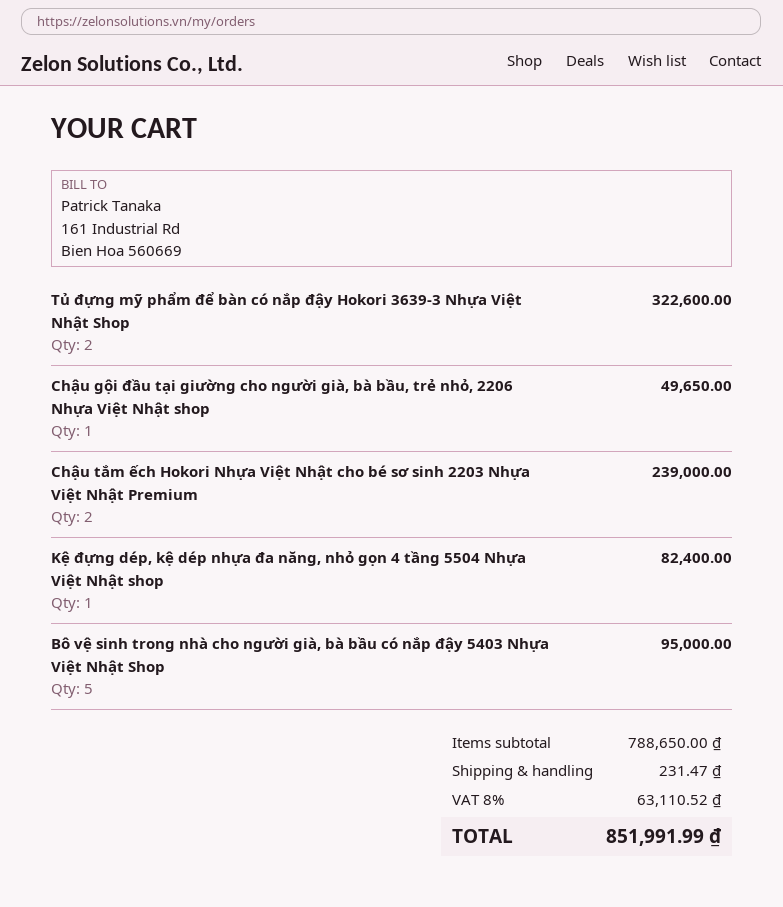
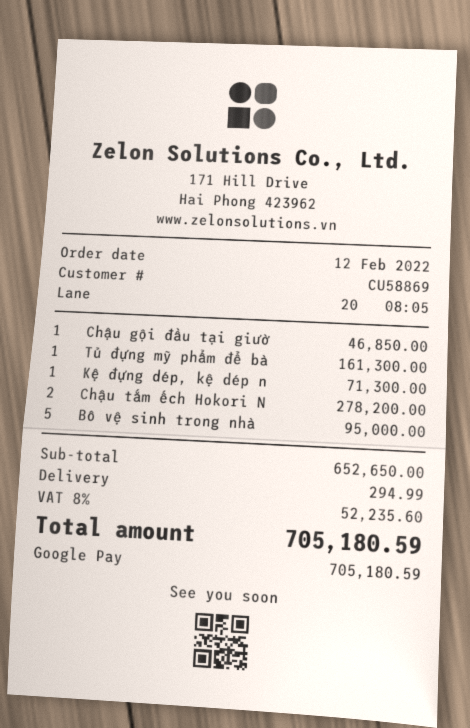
Tủ đựng mỹ phẩm để bàn có nắp đậy Hokori 3639-3 Nhựa Việt Nhật Shop: 2 for 322600.00 -> 1 for 161300.00
Chậu gội đầu tại giường cho người già, bà bầu, trẻ nhỏ, 2206 Nhựa Việt Nhật shop: 1 for 49650.00 -> 1 for 46850.00
Chậu tắm ếch Hokori Nhựa Việt Nhật cho bé sơ sinh 2203 Nhựa Việt Nhật Premium: 2 for 239000.00 -> 2 for 278200.00
Kệ đựng dép, kệ dép nhựa đa năng, nhỏ gọn 4 tầng 5504 Nhựa Việt Nhật shop: 1 for 82400.00 -> 1 for 71300.00
subtotal: 788650.00 -> 652650.00
shipping: 231.47 -> 294.99
tax: 8% = 63110.52 -> 8% = 52235.60
total: 851991.99 -> 705180.59

